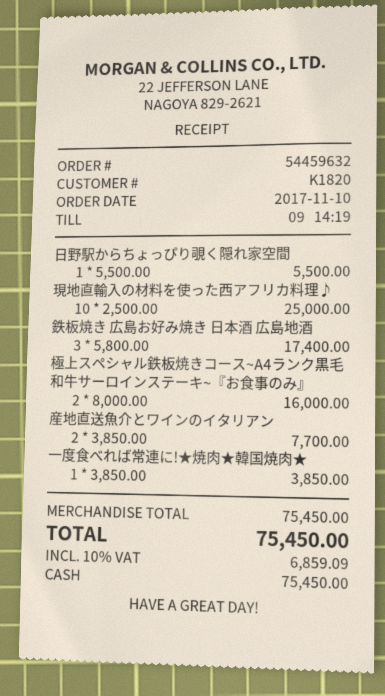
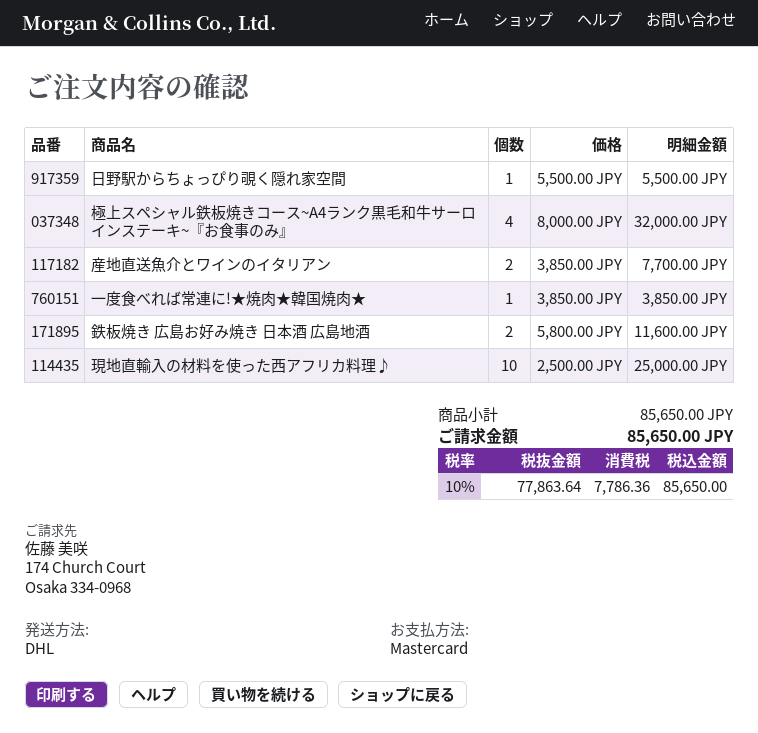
payment method: cash -> Mastercard
鉄板焼き 広島お好み焼き 日本酒 広島地酒: 3 x 5800.00 = 17400.00 -> 2 x 5800.00 = 11600.00
極上スペシャル鉄板焼きコース~A4ランク黒毛和牛サーロインステーキ~『お食事のみ』: 2 x 8000.00 = 16000.00 -> 4 x 8000.00 = 32000.00
subtotal: 75450.00 -> 85650.00
tax: 10% = 6859.09 -> 10% = 7786.36
total: 75450.00 -> 85650.00

